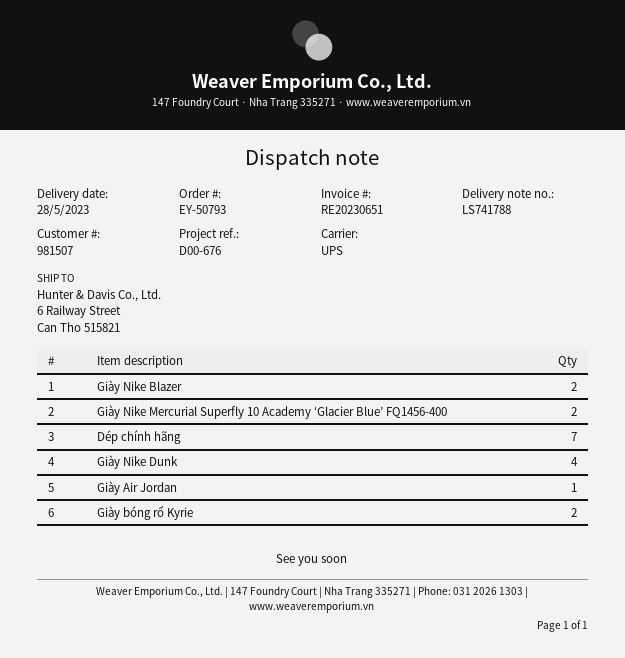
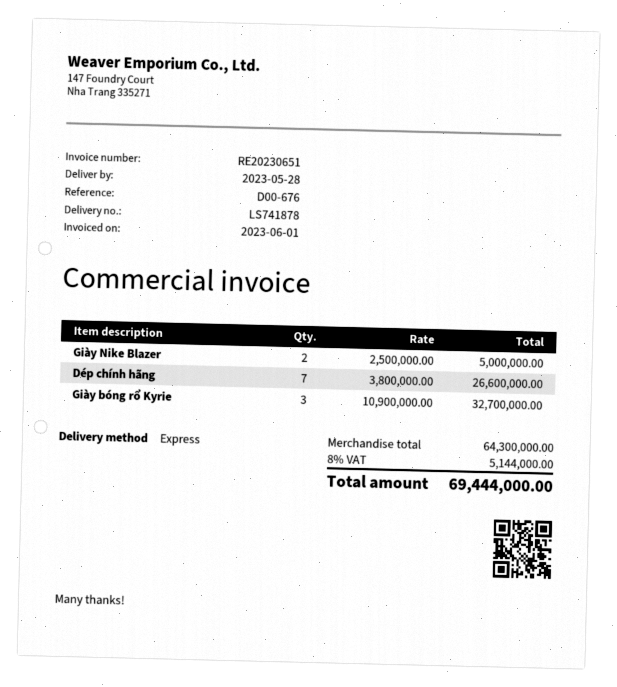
delivery note number: LS741788 -> LS741878
shipping method: UPS -> express
Giày Nike Mercurial Superfly 10 Academy ‘Glacier Blue’ FQ1456-400: 2 -> none
Giày Nike Dunk: 4 -> none
Giày Air Jordan: 1 -> none
Giày bóng rổ Kyrie: 2 -> 3

